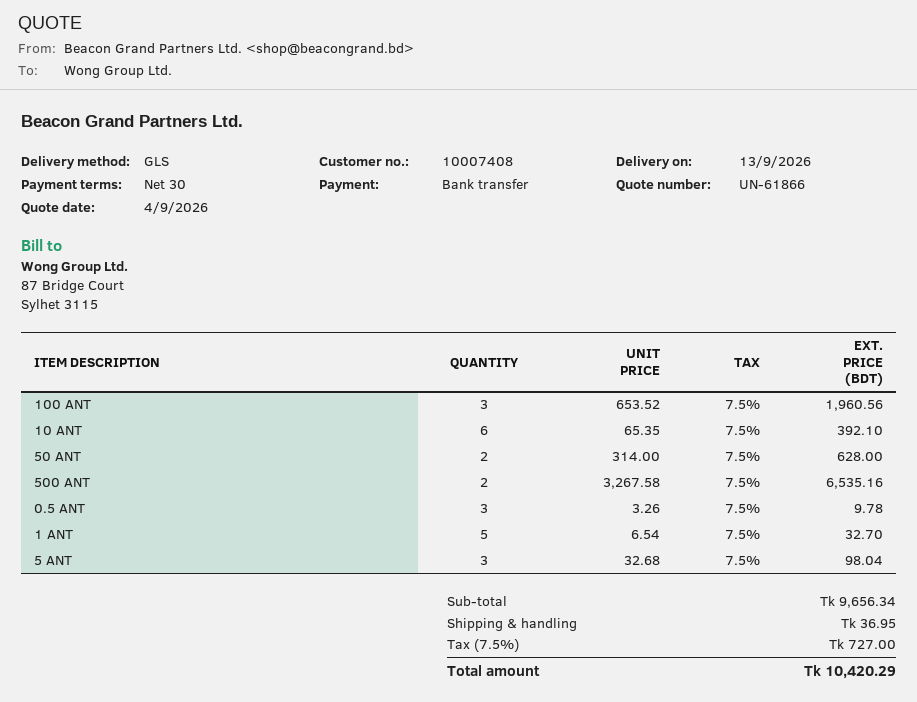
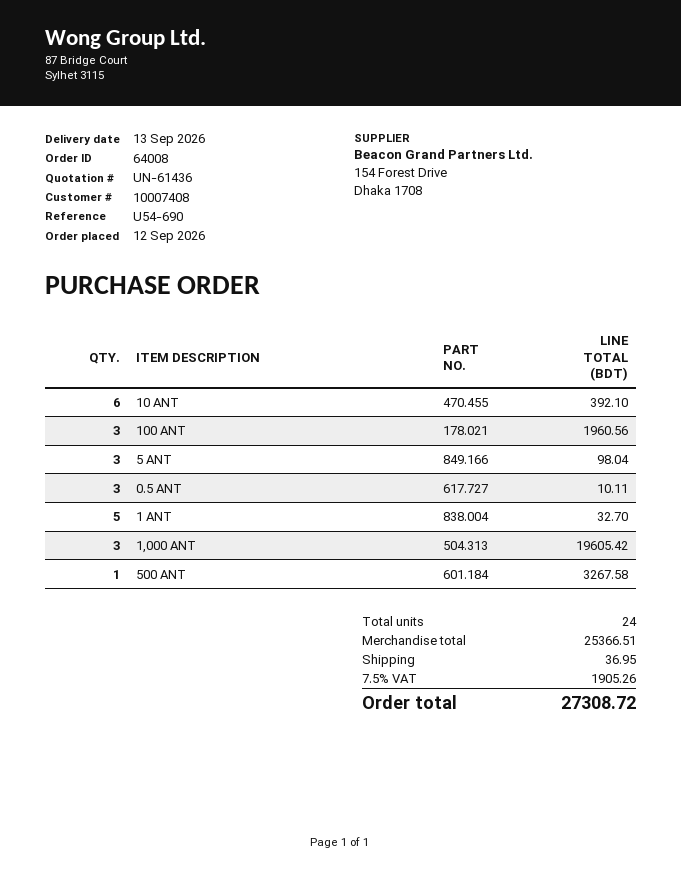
quote number: UN-61866 -> UN-61436
50 ANT: 2 for 628.00 -> none
500 ANT: 2 for 6535.16 -> 1 for 3267.58
0.5 ANT: 3 for 9.78 -> 3 for 10.11
1,000 ANT: none -> 3 for 19605.42
subtotal: 9656.34 -> 25366.51
tax: 7.5% = 727.00 -> 7.5% = 1905.26
total: 10420.29 -> 27308.72

